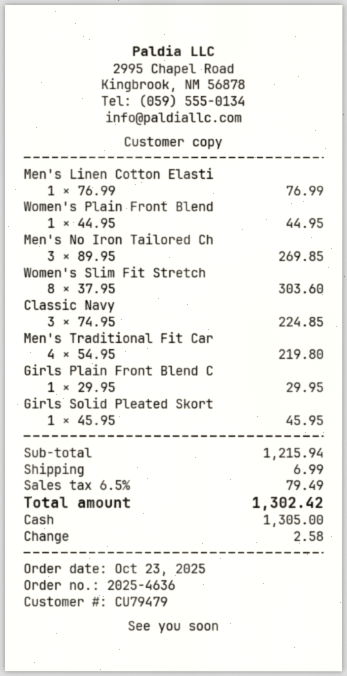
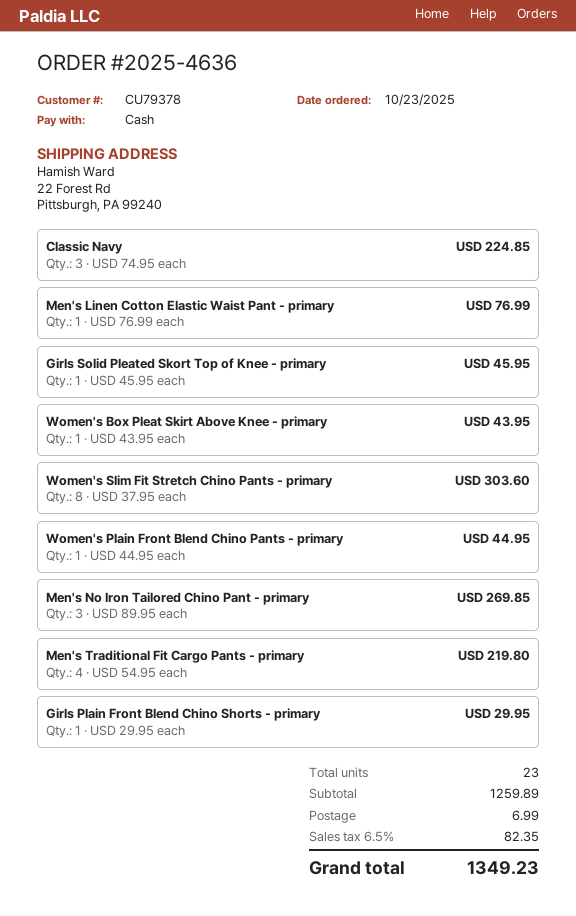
customer number: CU79479 -> CU79378
Women's Box Pleat Skirt Above Knee - primary: none -> 1 x 43.95 = 43.95
subtotal: 1215.94 -> 1259.89
tax: 6.5% = 79.49 -> 6.5% = 82.35
total: 1302.42 -> 1349.23

